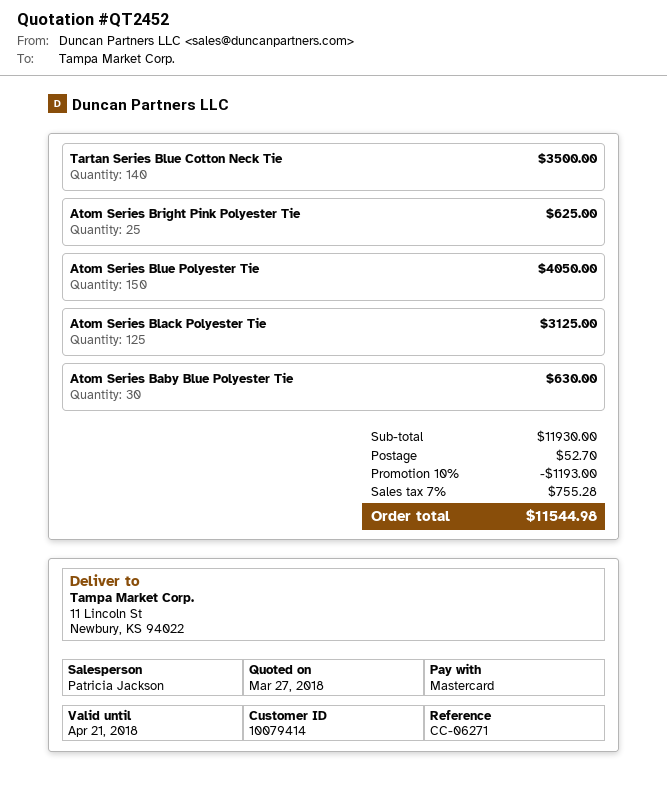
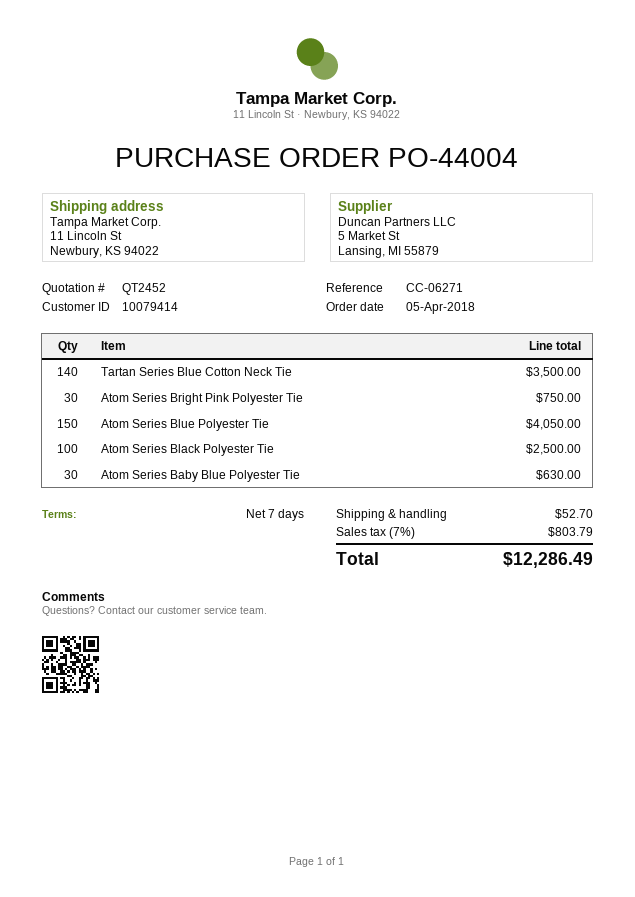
Atom Series Bright Pink Polyester Tie: 25 for 625.00 -> 30 for 750.00
Atom Series Black Polyester Tie: 125 for 3125.00 -> 100 for 2500.00
discount: 10% = 1193.00 -> none
tax: 7% = 755.28 -> 7% = 803.79
total: 11544.98 -> 12286.49

